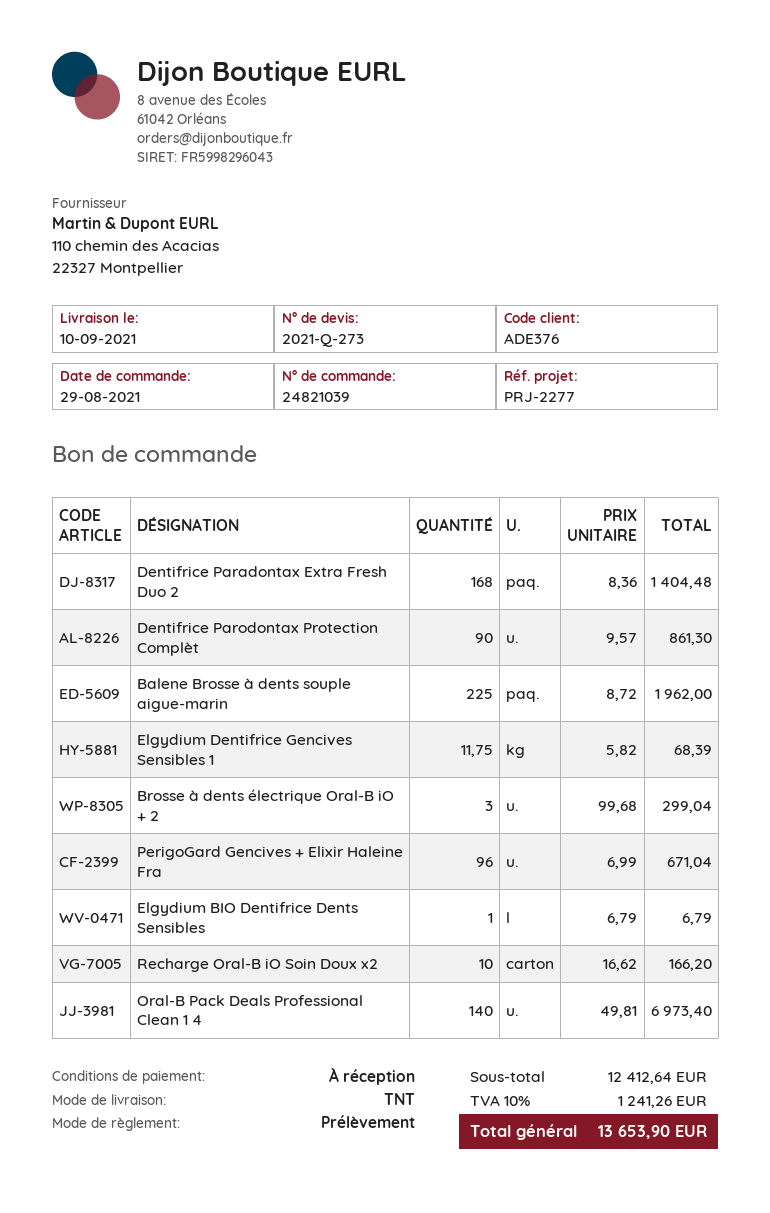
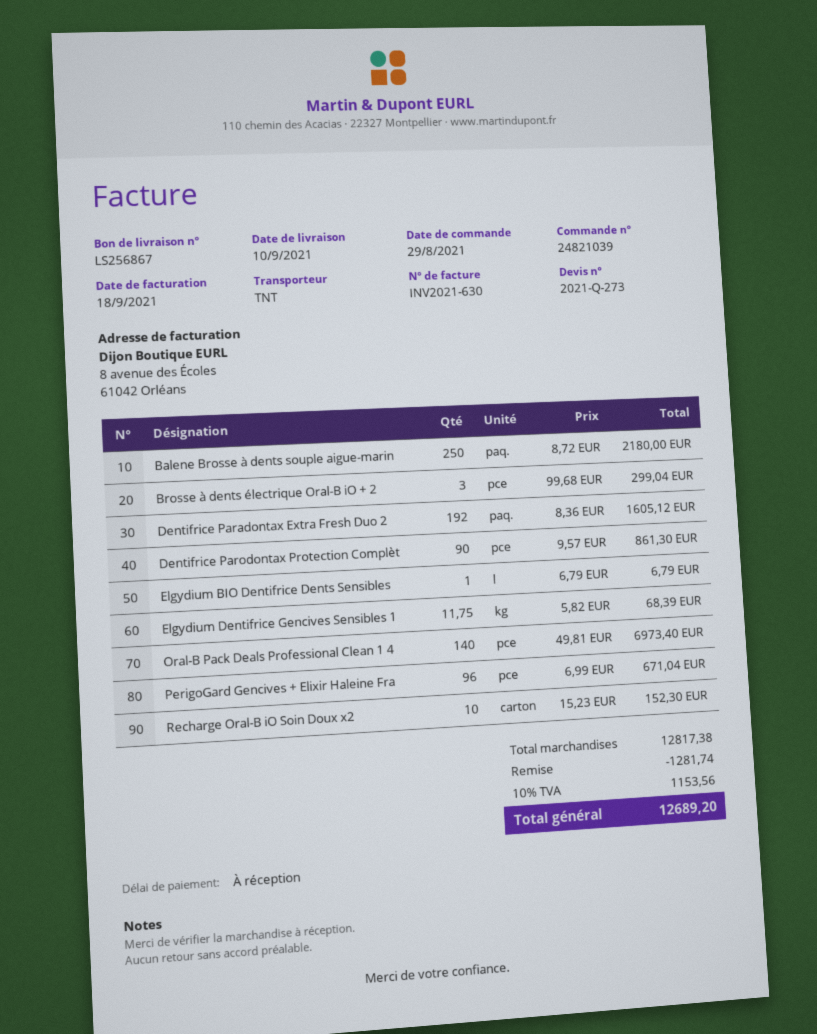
Dentifrice Paradontax Extra Fresh Duo 2: 168 x 8.36 = 1404.48 -> 192 x 8.36 = 1605.12
Balene Brosse à dents souple aigue-marin: 225 x 8.72 = 1962.00 -> 250 x 8.72 = 2180.00
Recharge Oral-B iO Soin Doux x2: 10 x 16.62 = 166.20 -> 10 x 15.23 = 152.30
subtotal: 12412.64 -> 12817.38
discount: none -> 1281.74
tax: 10% = 1241.26 -> 10% = 1153.56
total: 13653.90 -> 12689.20

